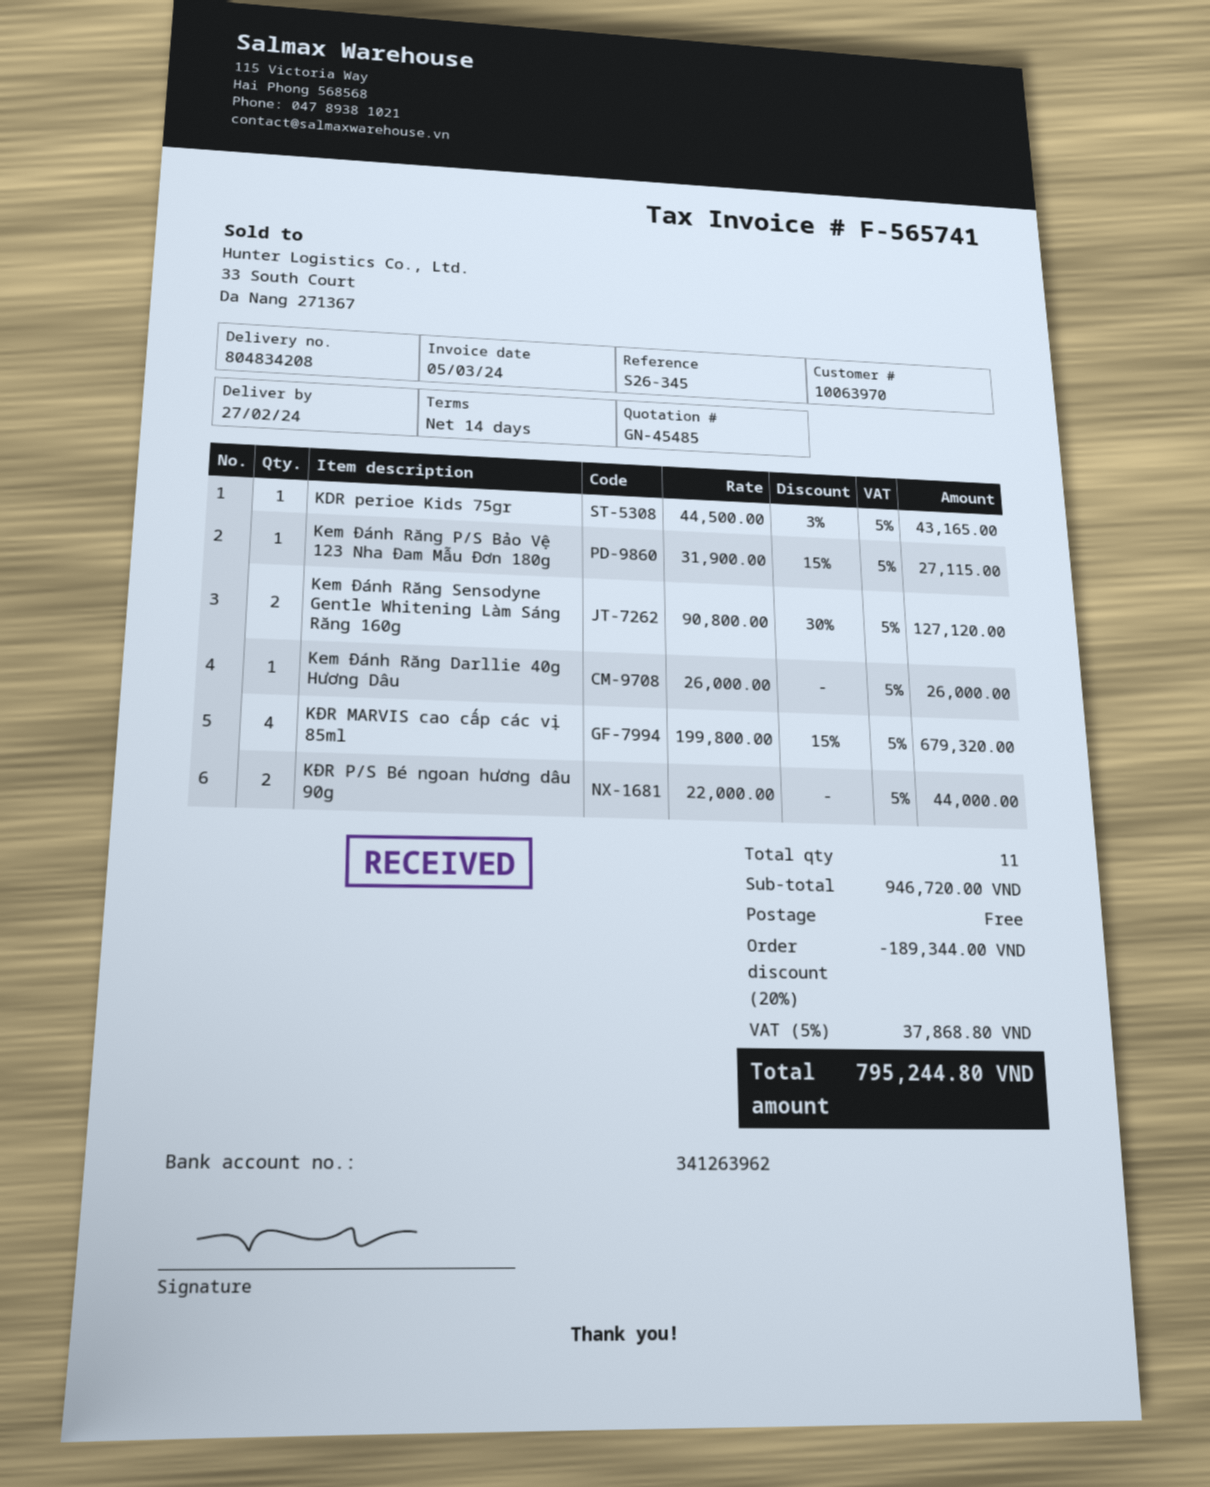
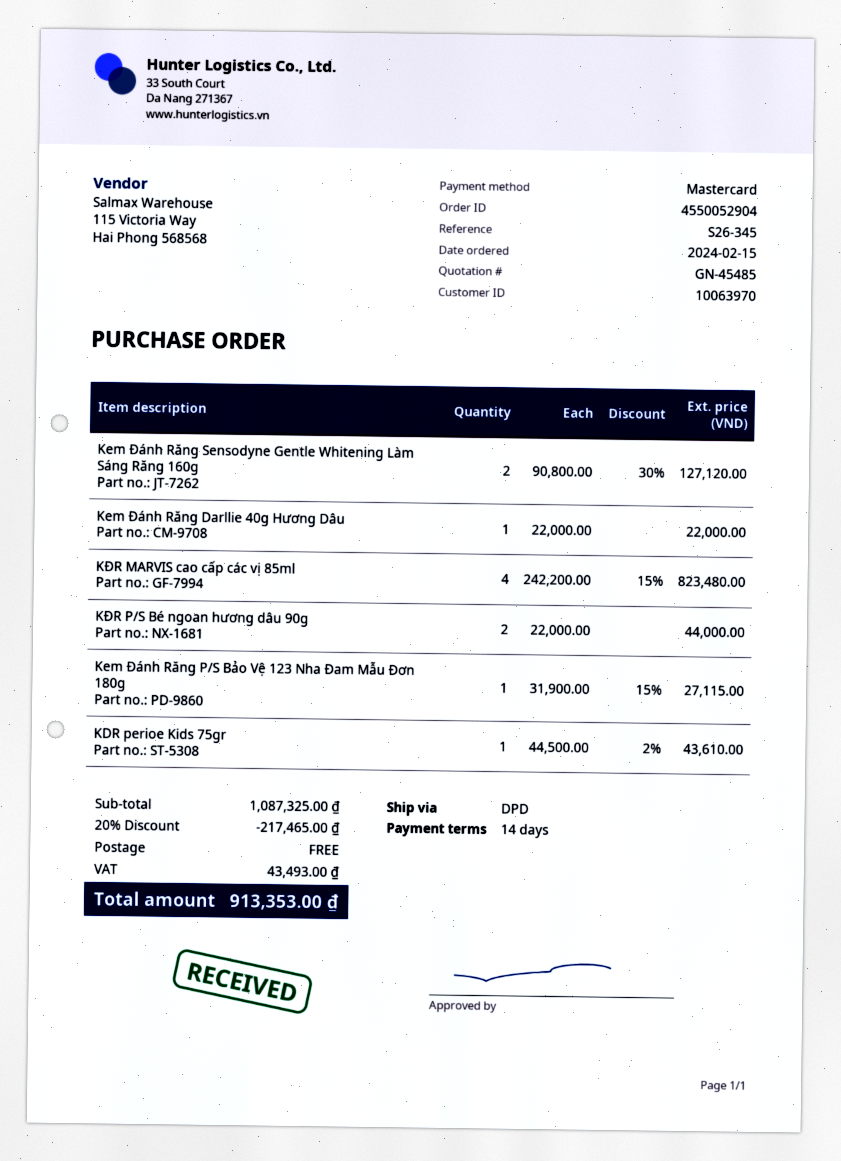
KDR perioe Kids 75gr: 1 x 44500.00 - 3% = 43165.00 -> 1 x 44500.00 - 2% = 43610.00
Kem Đánh Răng Darllie 40g Hương Dâu: 1 x 26000.00 = 26000.00 -> 1 x 22000.00 = 22000.00
KĐR MARVIS cao cấp các vị 85ml: 4 x 199800.00 - 15% = 679320.00 -> 4 x 242200.00 - 15% = 823480.00
subtotal: 946720.00 -> 1087325.00
discount: 20% = 189344.00 -> 20% = 217465.00
tax: 37868.80 -> 43493.00
total: 795244.80 -> 913353.00

